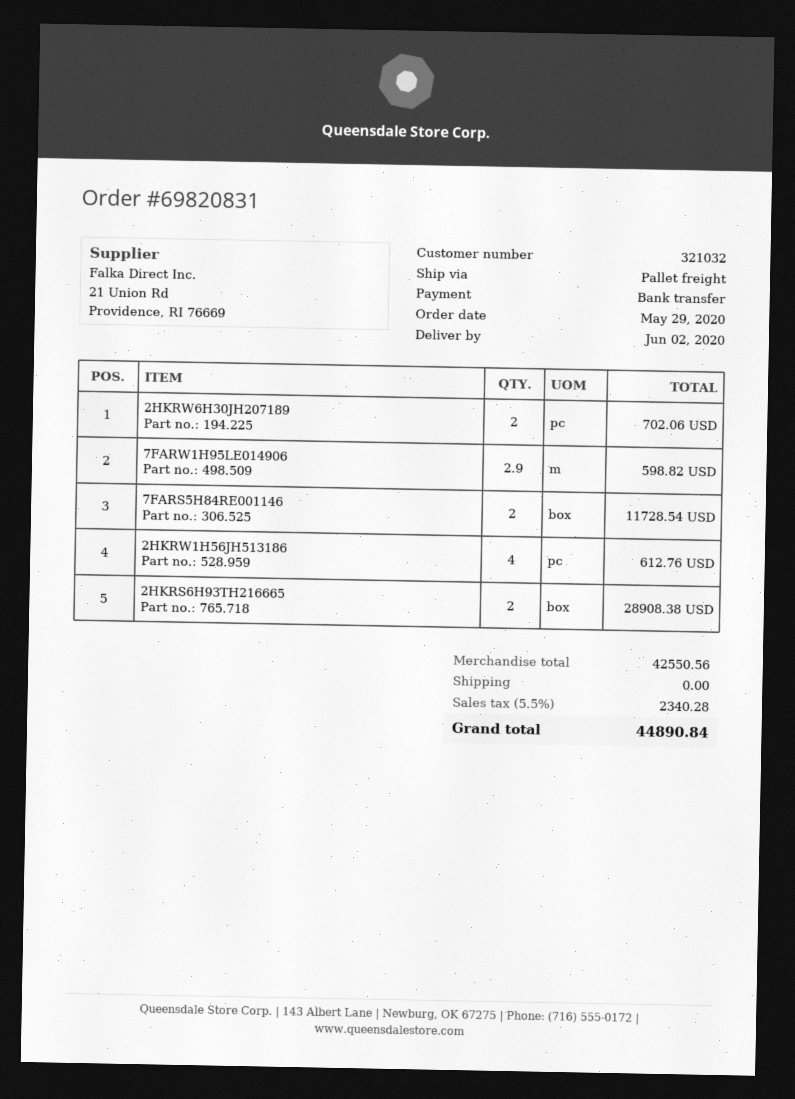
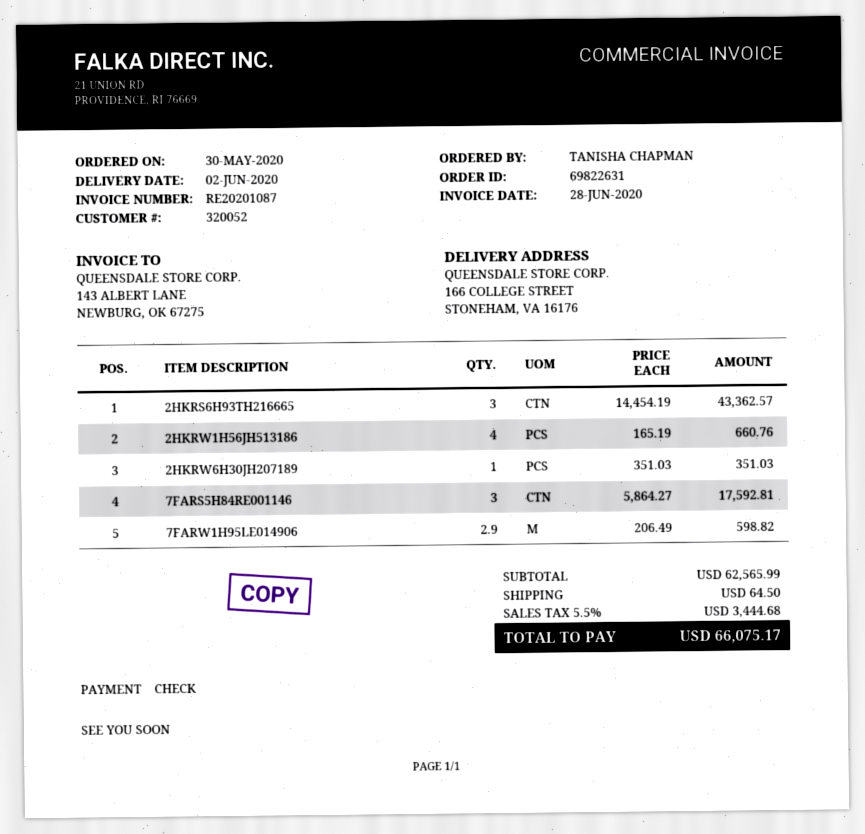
order number: 69820831 -> 69822631
order date: 2020-05-29 -> 2020-05-30
customer number: 321032 -> 320052
payment method: bank transfer -> cheque
2HKRW6H30JH207189: 2 for 702.06 -> 1 for 351.03
7FARS5H84RE001146: 2 for 11728.54 -> 3 for 17592.81
2HKRW1H56JH513186: 4 for 612.76 -> 4 for 660.76
2HKRS6H93TH216665: 2 for 28908.38 -> 3 for 43362.57
subtotal: 42550.56 -> 62565.99
shipping: 0.00 -> 64.50
tax: 5.5% = 2340.28 -> 5.5% = 3444.68
total: 44890.84 -> 66075.17

